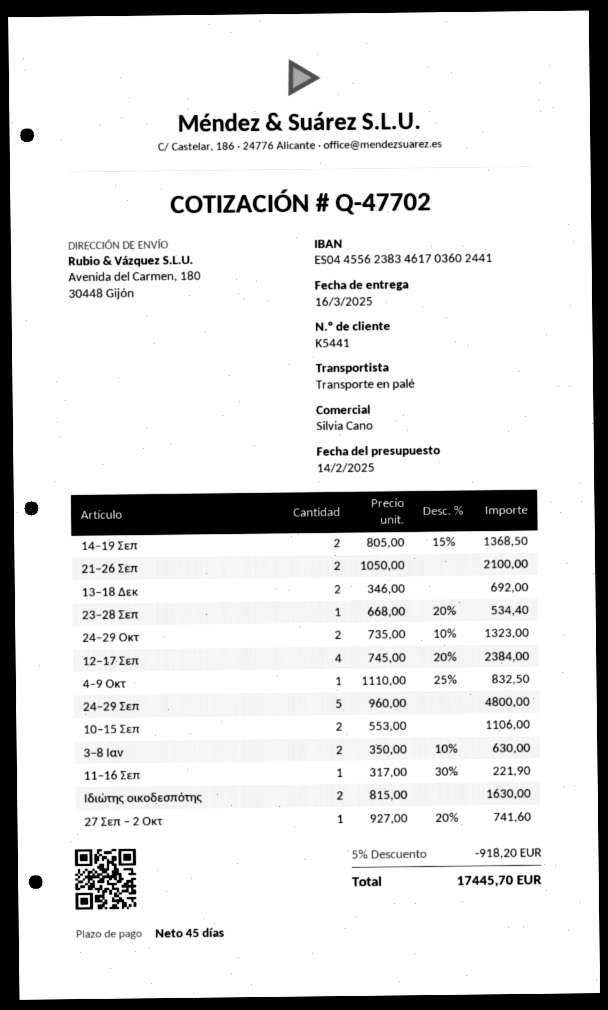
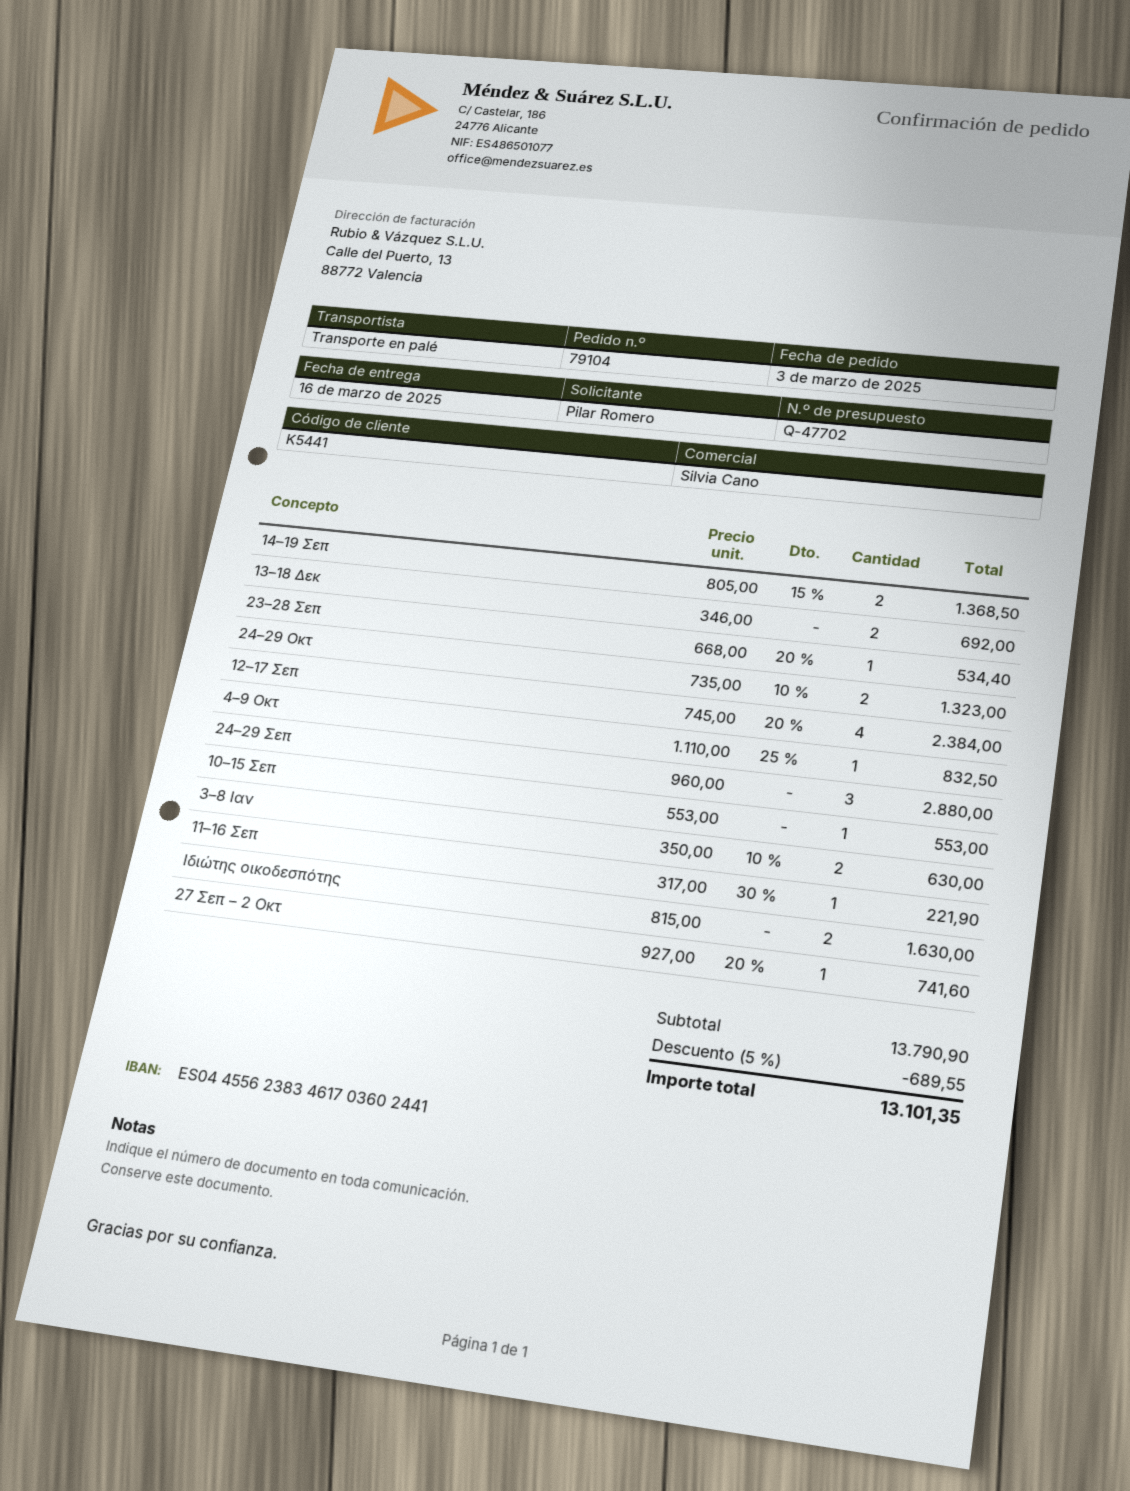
21–26 Σεπ: 2 x 1050.00 = 2100.00 -> none
24–29 Σεπ: 5 x 960.00 = 4800.00 -> 3 x 960.00 = 2880.00
10–15 Σεπ: 2 x 553.00 = 1106.00 -> 1 x 553.00 = 553.00
discount: 5% = 918.20 -> 5% = 689.55
total: 17445.70 -> 13101.35

